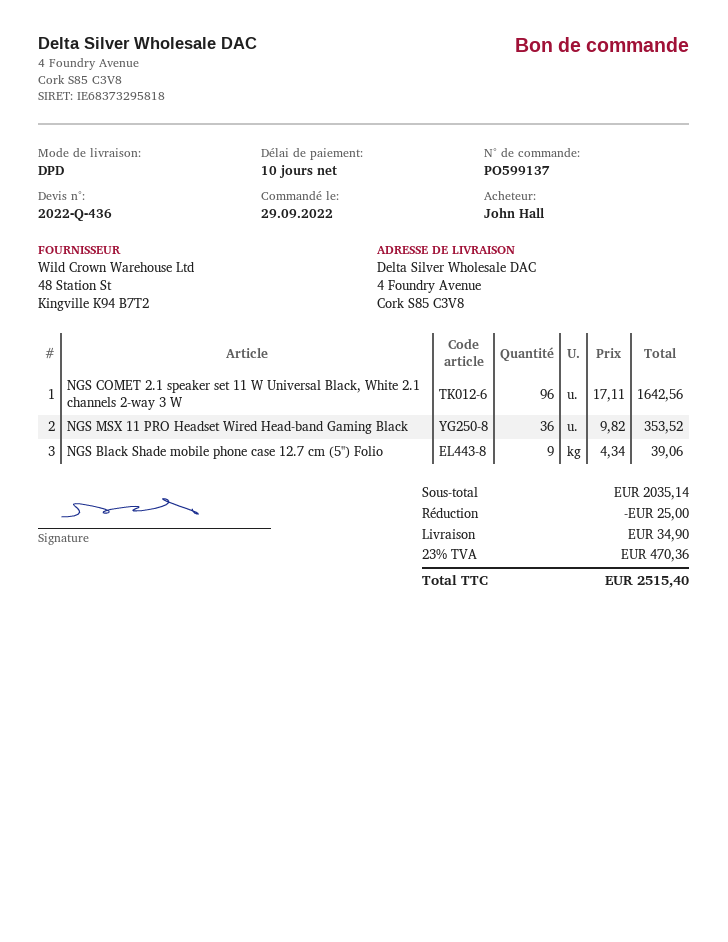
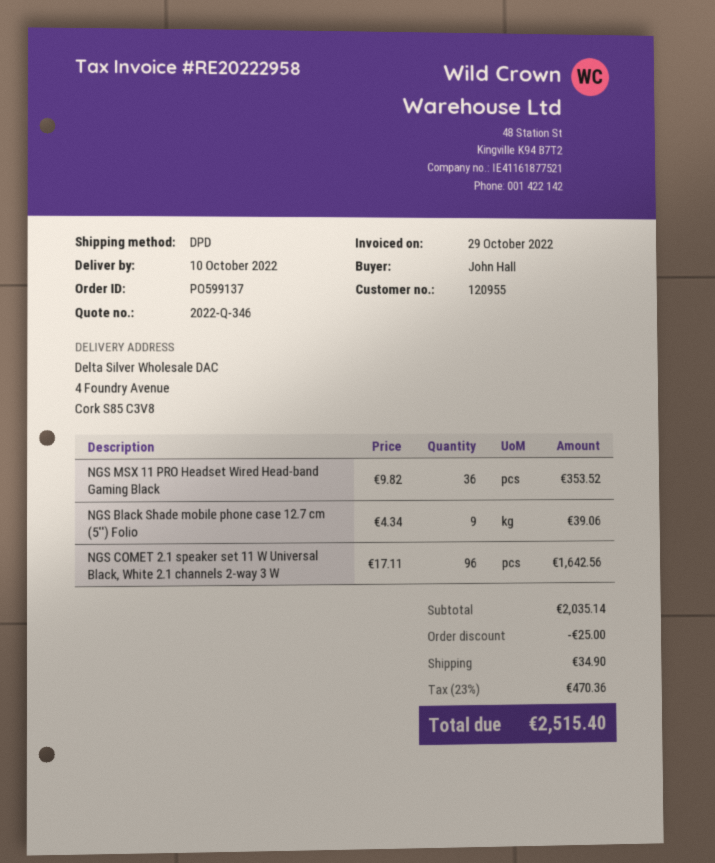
quote number: 2022-Q-436 -> 2022-Q-346

